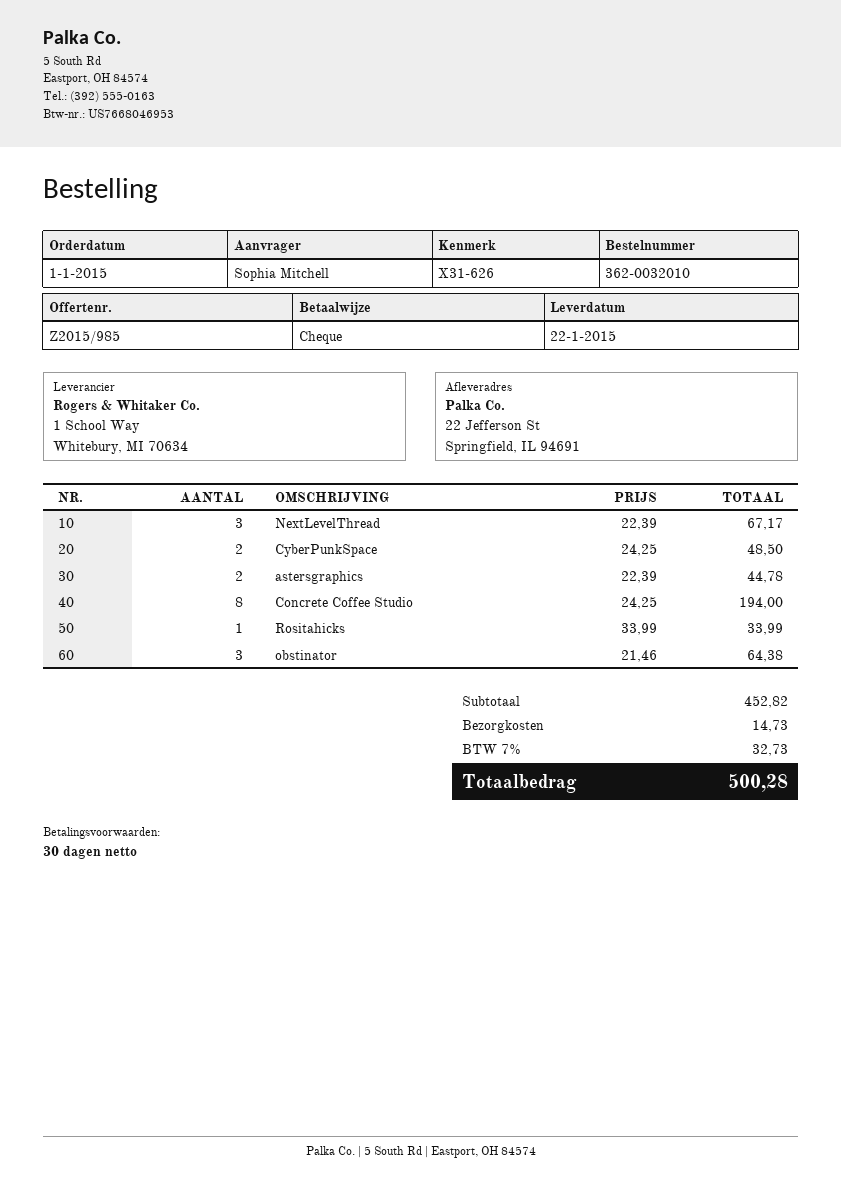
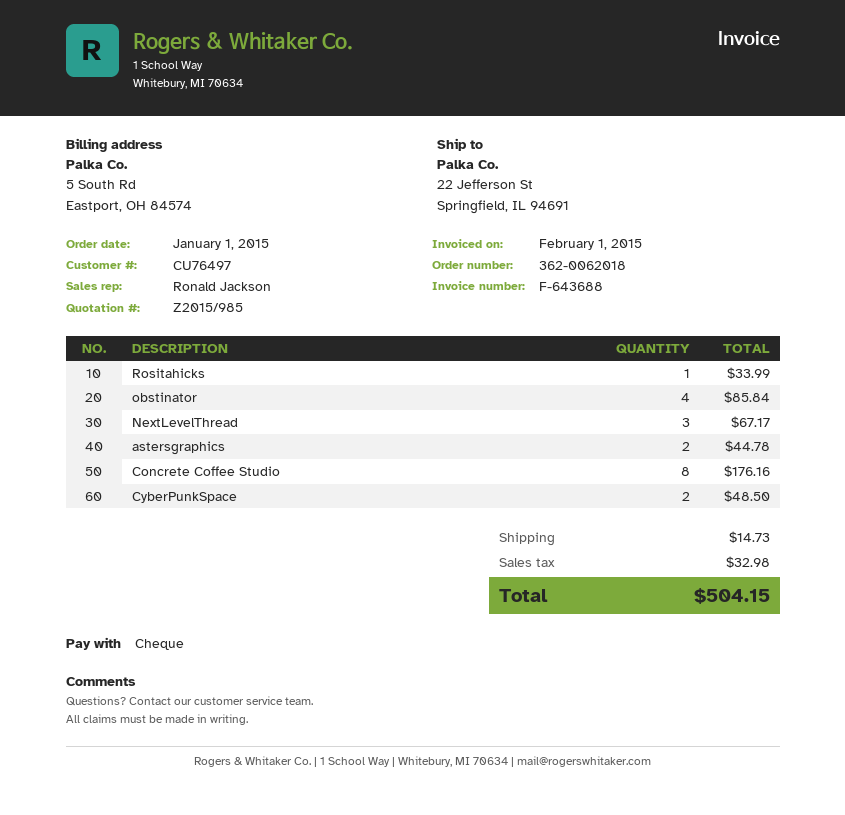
order number: 362-0032010 -> 362-0062018
Concrete Coffee Studio: 8 for 194.00 -> 8 for 176.16
obstinator: 3 for 64.38 -> 4 for 85.84
tax: 32.73 -> 32.98
total: 500.28 -> 504.15

